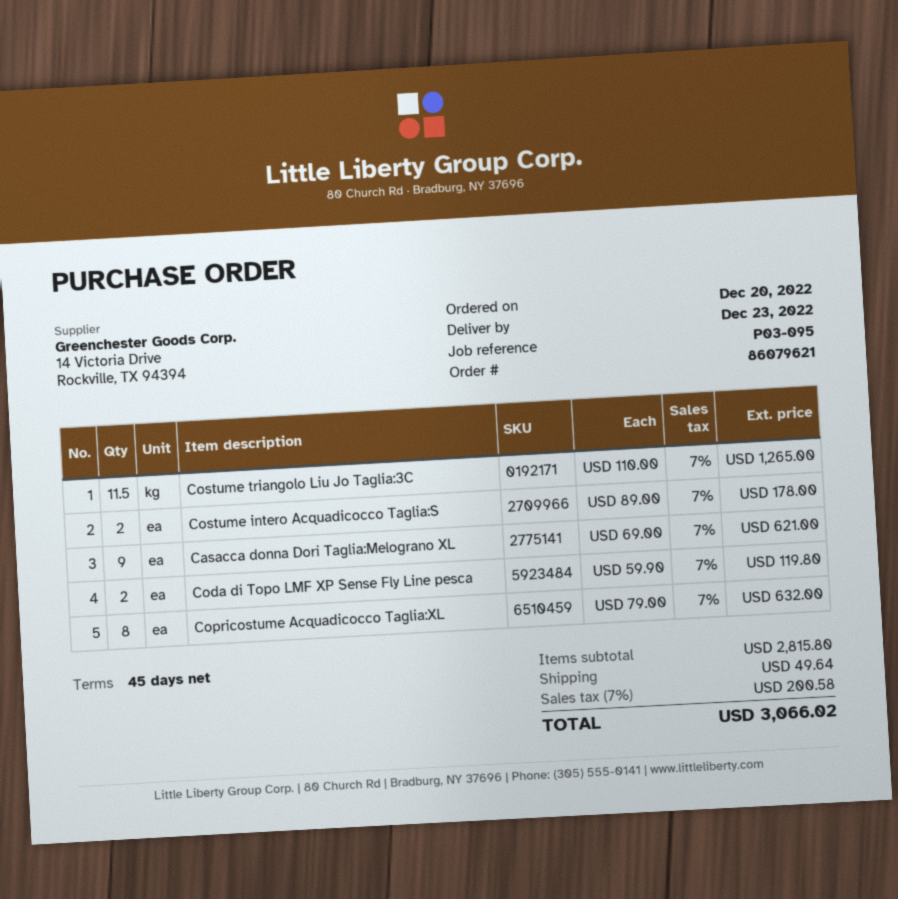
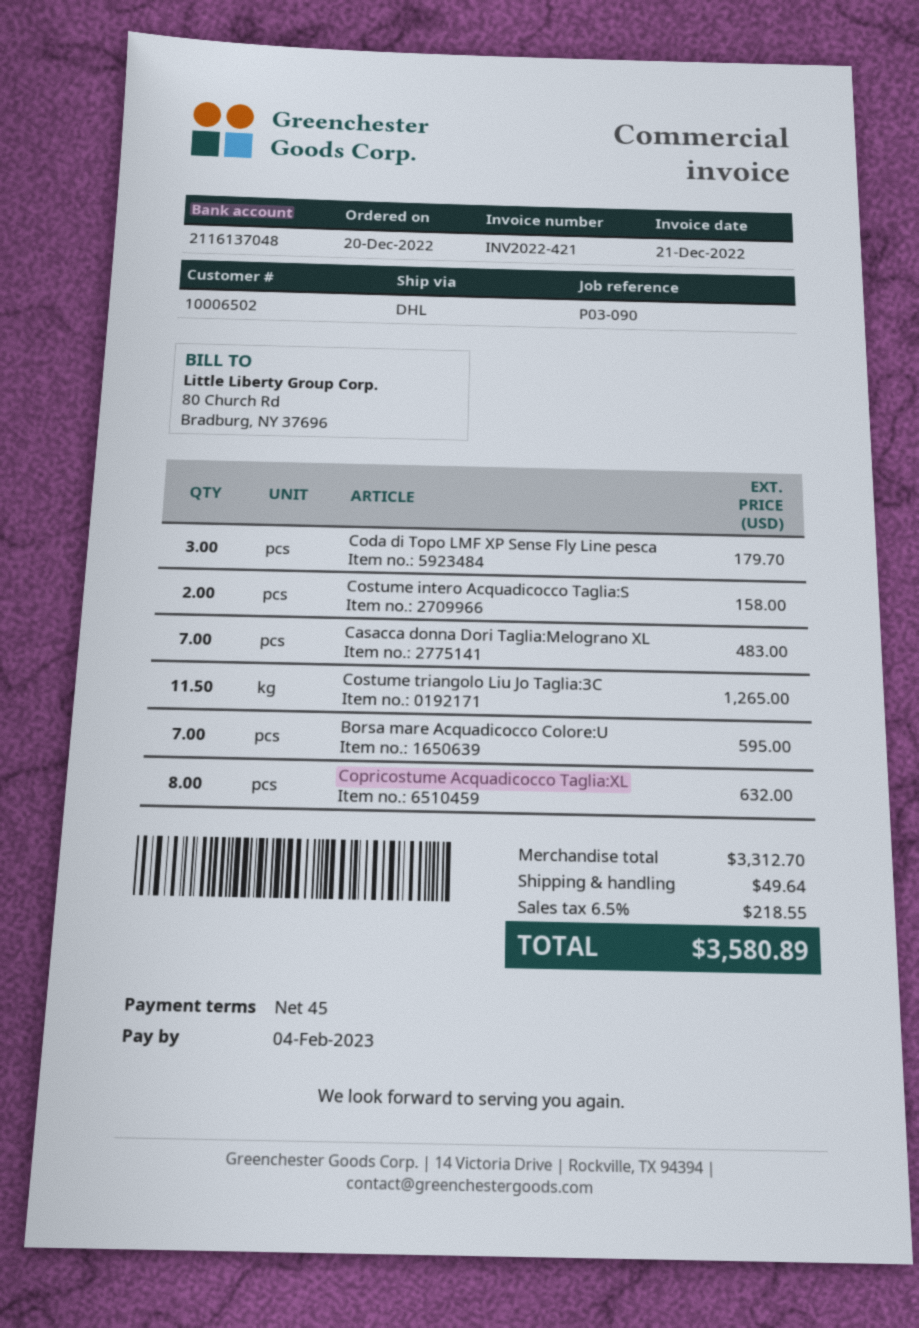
reference: P03-095 -> P03-090
Costume intero Acquadicocco Taglia:S: 2 for 178.00 -> 2 for 158.00
Casacca donna Dori Taglia:Melograno XL: 9 for 621.00 -> 7 for 483.00
Coda di Topo LMF XP Sense Fly Line pesca: 2 for 119.80 -> 3 for 179.70
Borsa mare Acquadicocco Colore:U: none -> 7 for 595.00
subtotal: 2815.80 -> 3312.70
tax: 7% = 200.58 -> 6.5% = 218.55
total: 3066.02 -> 3580.89

